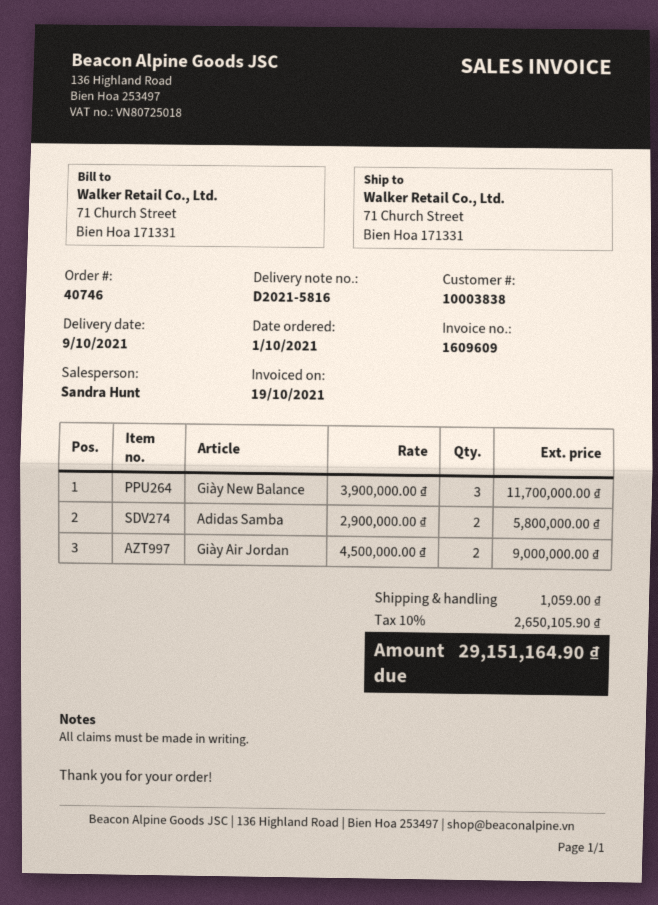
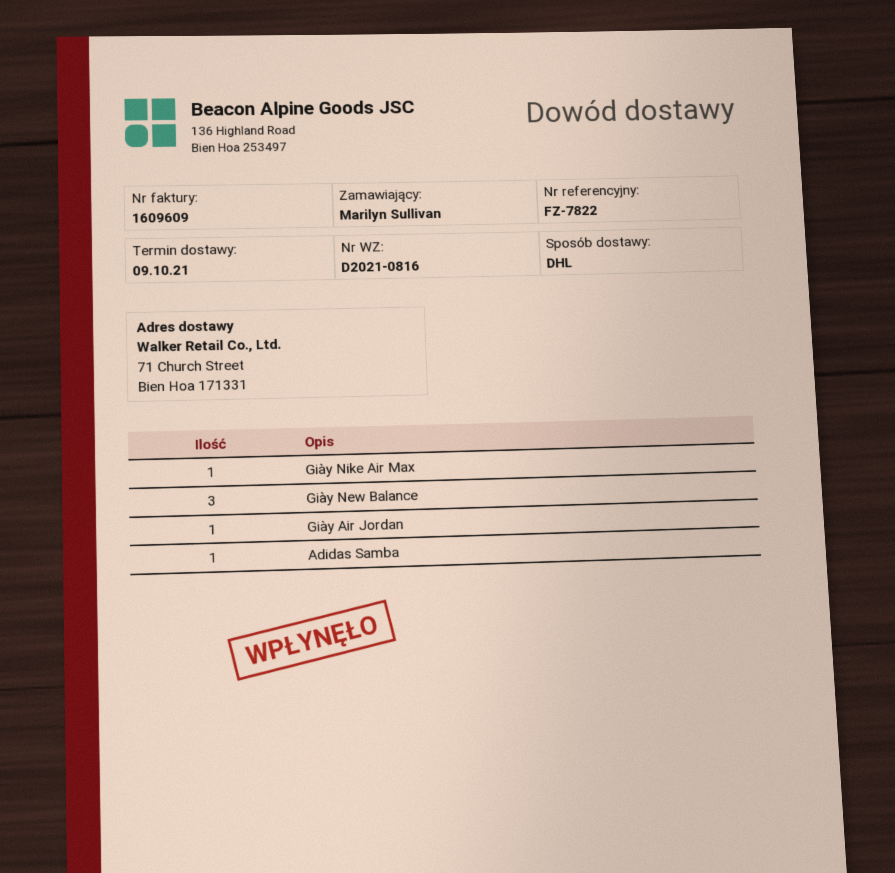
delivery note number: D2021-5816 -> D2021-0816
Adidas Samba: 2 -> 1
Giày Air Jordan: 2 -> 1
Giày Nike Air Max: none -> 1

